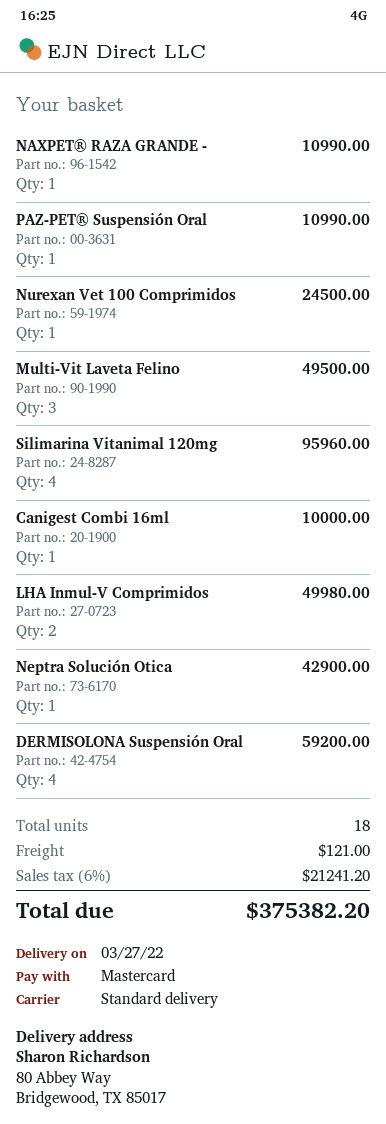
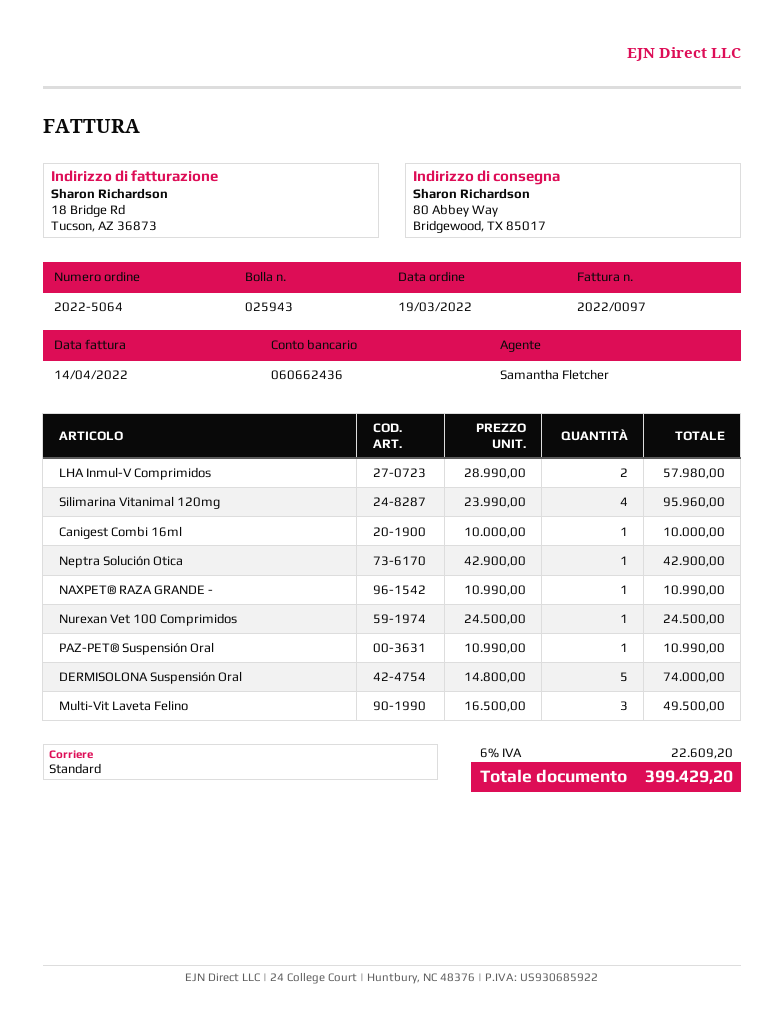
LHA Inmul-V Comprimidos: 2 for 49980.00 -> 2 for 57980.00
DERMISOLONA Suspensión Oral: 4 for 59200.00 -> 5 for 74000.00
shipping: 121.00 -> none
tax: 6% = 21241.20 -> 6% = 22609.20
total: 375382.20 -> 399429.20

